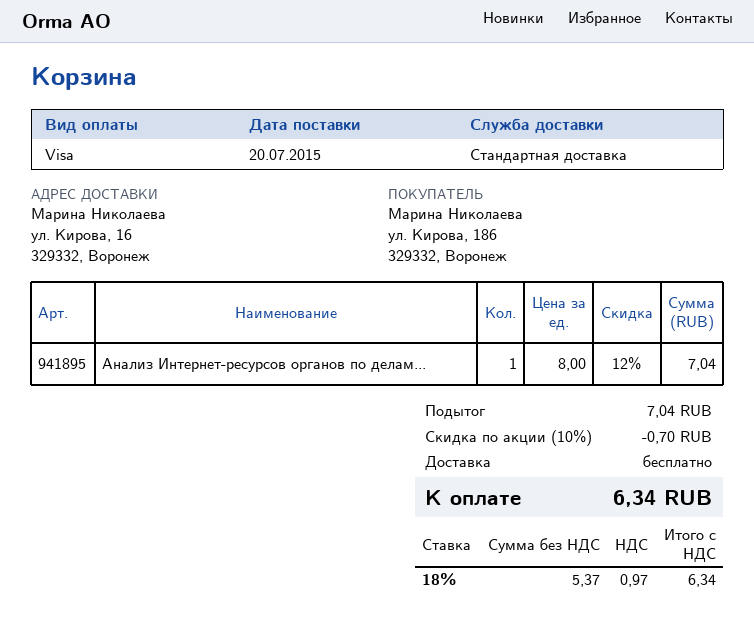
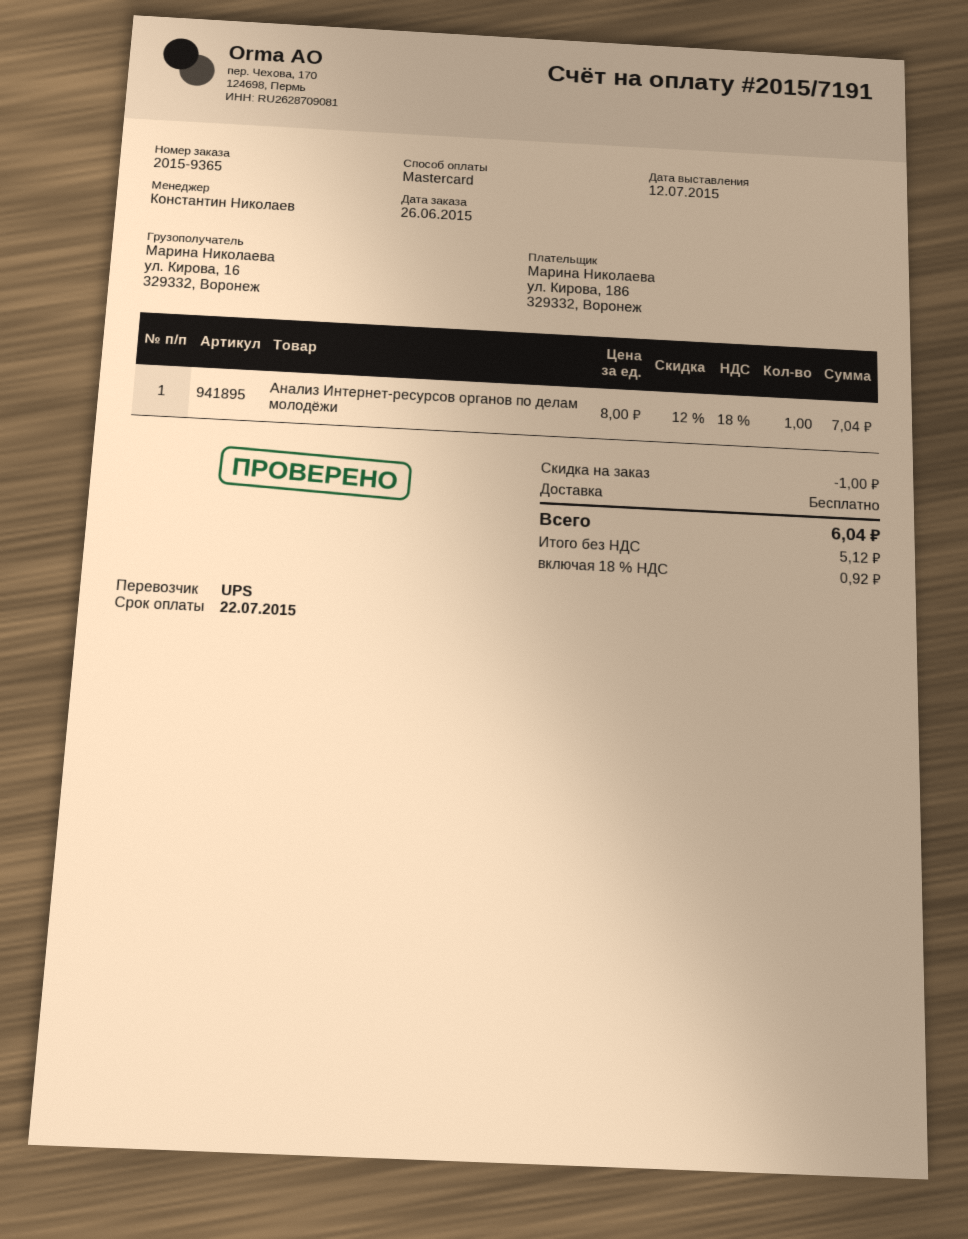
payment method: Visa -> Mastercard
shipping method: standard -> UPS
discount: 0.70 -> 1.00
net: 5.37 -> 5.12
tax: 18% = 0.97 -> 18% = 0.92
total: 6.34 -> 6.04

